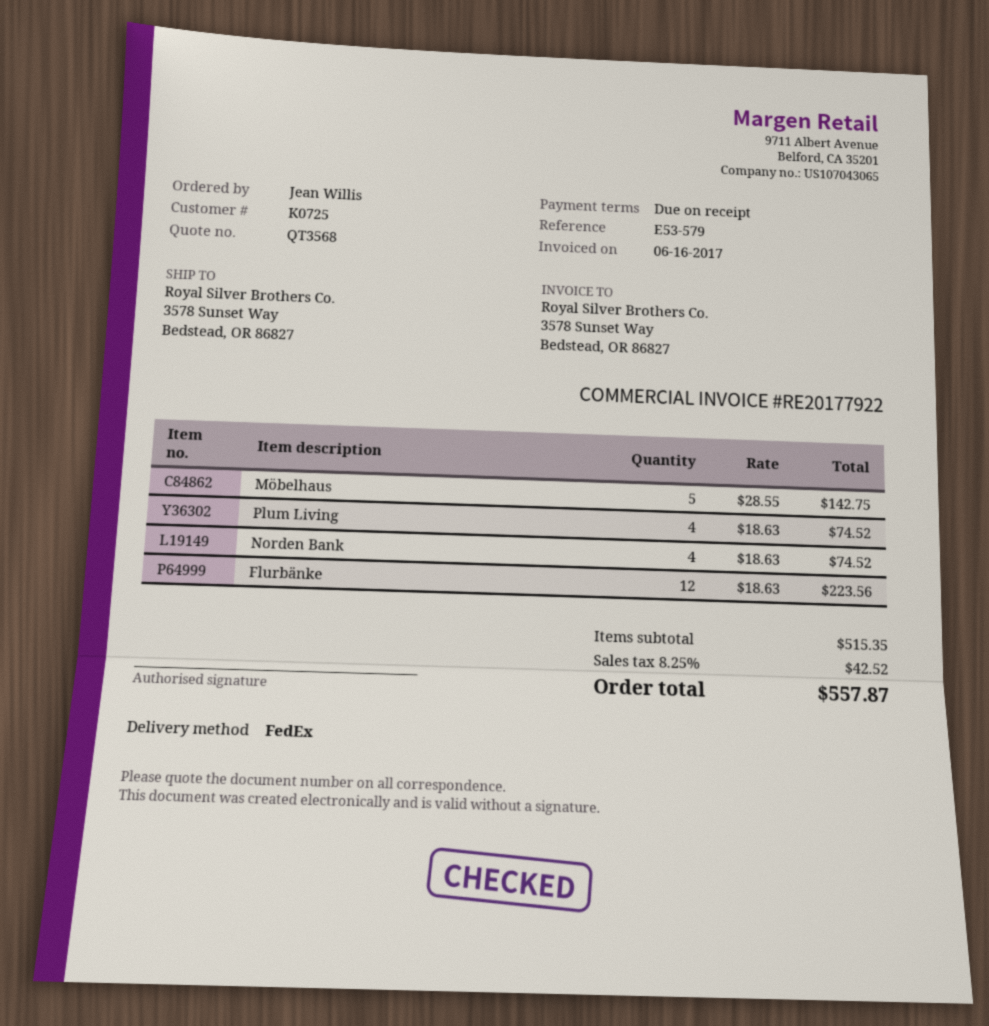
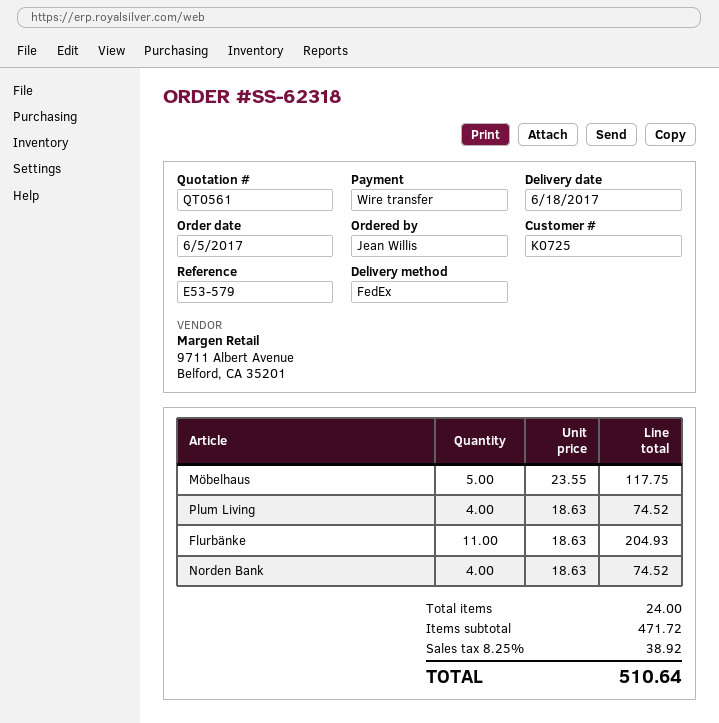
quote number: QT3568 -> QT0561
Möbelhaus: 5 x 28.55 = 142.75 -> 5 x 23.55 = 117.75
Flurbänke: 12 x 18.63 = 223.56 -> 11 x 18.63 = 204.93
subtotal: 515.35 -> 471.72
tax: 8.25% = 42.52 -> 8.25% = 38.92
total: 557.87 -> 510.64

